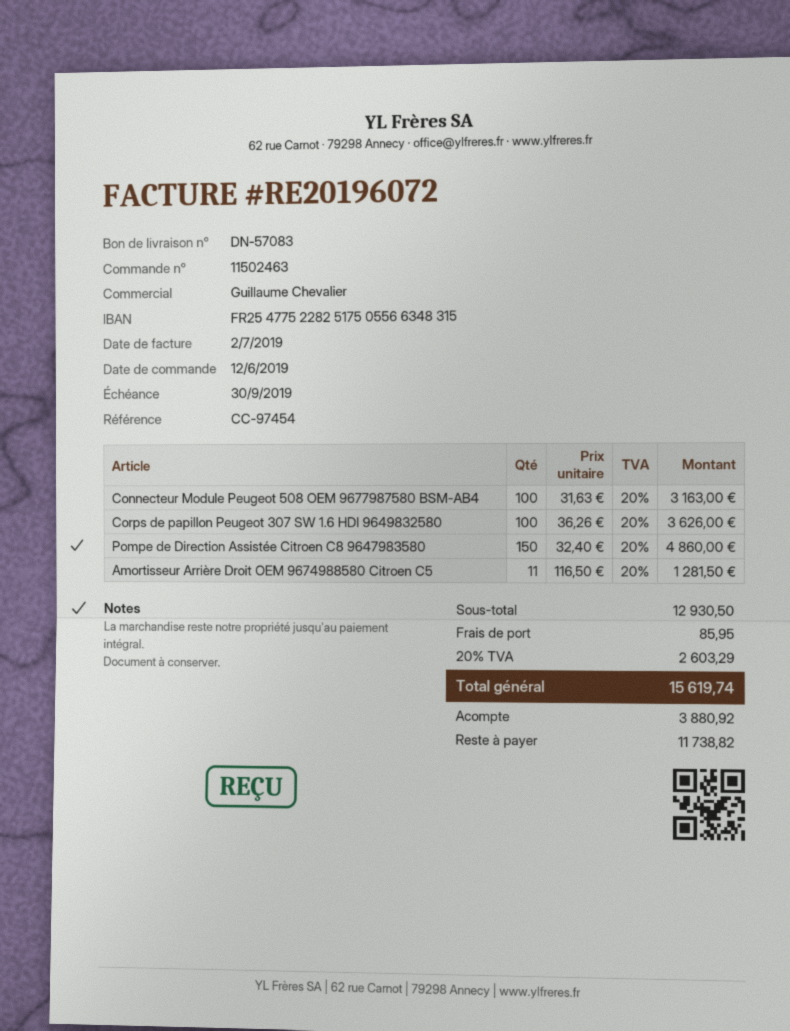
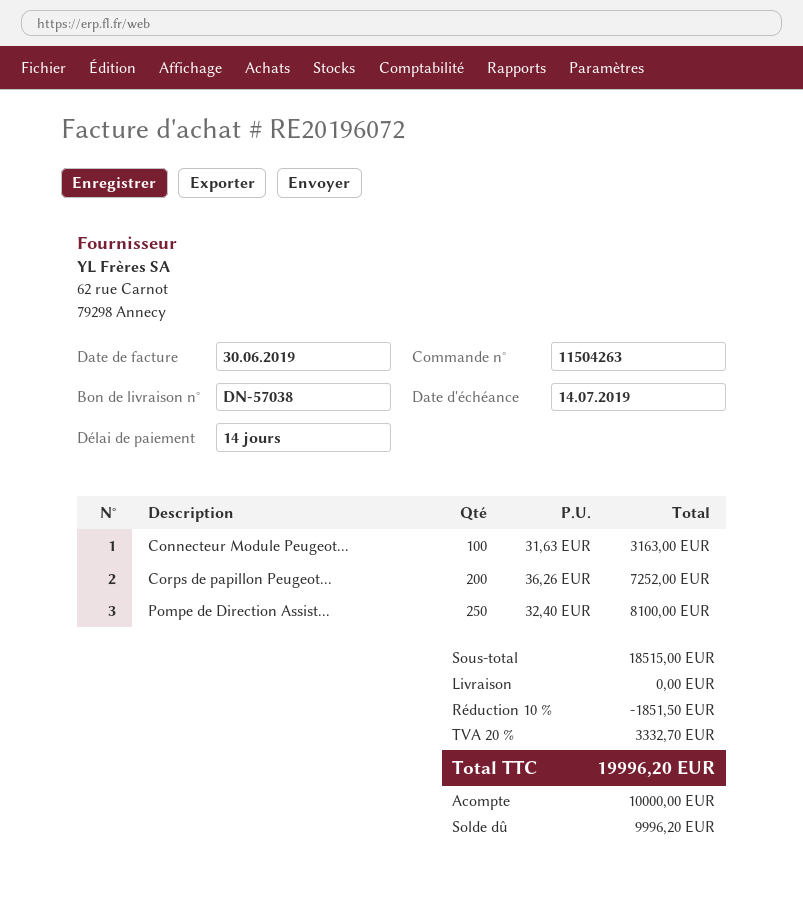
order number: 11502463 -> 11504263
delivery note number: DN-57083 -> DN-57038
invoice date: 2019-07-02 -> 2019-06-30
due date: 2019-09-30 -> 2019-07-14
Corps de papillon Peugeot 307 SW 1.6 HDI 9649832580: 100 x 36.26 = 3626.00 -> 200 x 36.26 = 7252.00
Pompe de Direction Assistée Citroen C8 9647983580: 150 x 32.40 = 4860.00 -> 250 x 32.40 = 8100.00
Amortisseur Arrière Droit OEM 9674988580 Citroen C5: 11 x 116.50 = 1281.50 -> none
subtotal: 12930.50 -> 18515.00
discount: none -> 10% = 1851.50
shipping: 85.95 -> 0.00
tax: 20% = 2603.29 -> 20% = 3332.70
total: 15619.74 -> 19996.20
deposit: 3880.92 -> 10000.00
balance: 11738.82 -> 9996.20

